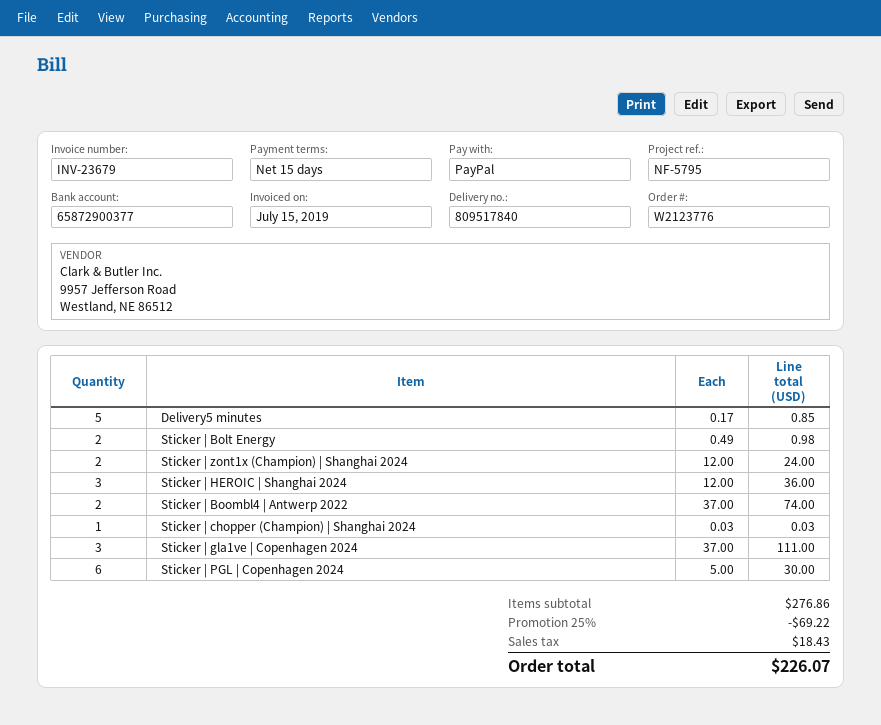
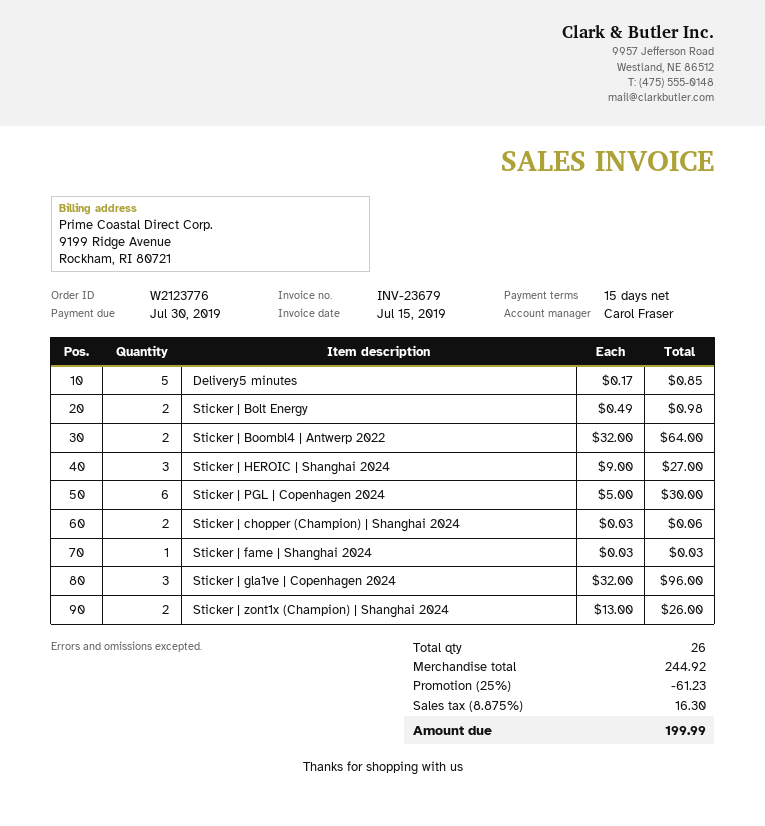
Sticker | zont1x (Champion) | Shanghai 2024: 2 x 12.00 = 24.00 -> 2 x 13.00 = 26.00
Sticker | HEROIC | Shanghai 2024: 3 x 12.00 = 36.00 -> 3 x 9.00 = 27.00
Sticker | Boombl4 | Antwerp 2022: 2 x 37.00 = 74.00 -> 2 x 32.00 = 64.00
Sticker | chopper (Champion) | Shanghai 2024: 1 x 0.03 = 0.03 -> 2 x 0.03 = 0.06
Sticker | gla1ve | Copenhagen 2024: 3 x 37.00 = 111.00 -> 3 x 32.00 = 96.00
Sticker | fame | Shanghai 2024: none -> 1 x 0.03 = 0.03
subtotal: 276.86 -> 244.92
discount: 25% = 69.22 -> 25% = 61.23
tax: 18.43 -> 16.30
total: 226.07 -> 199.99

